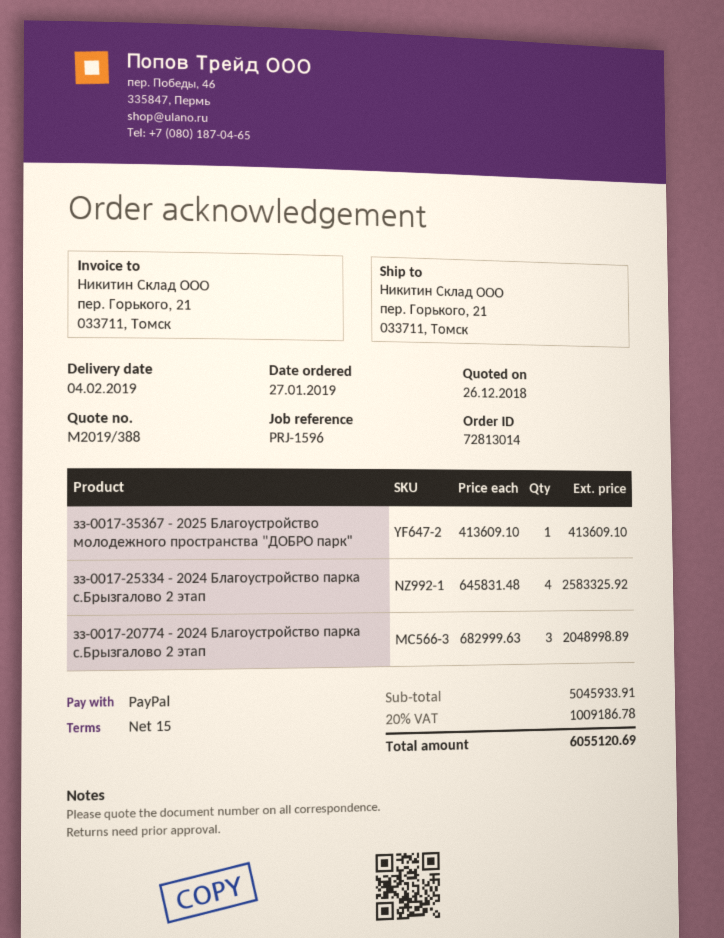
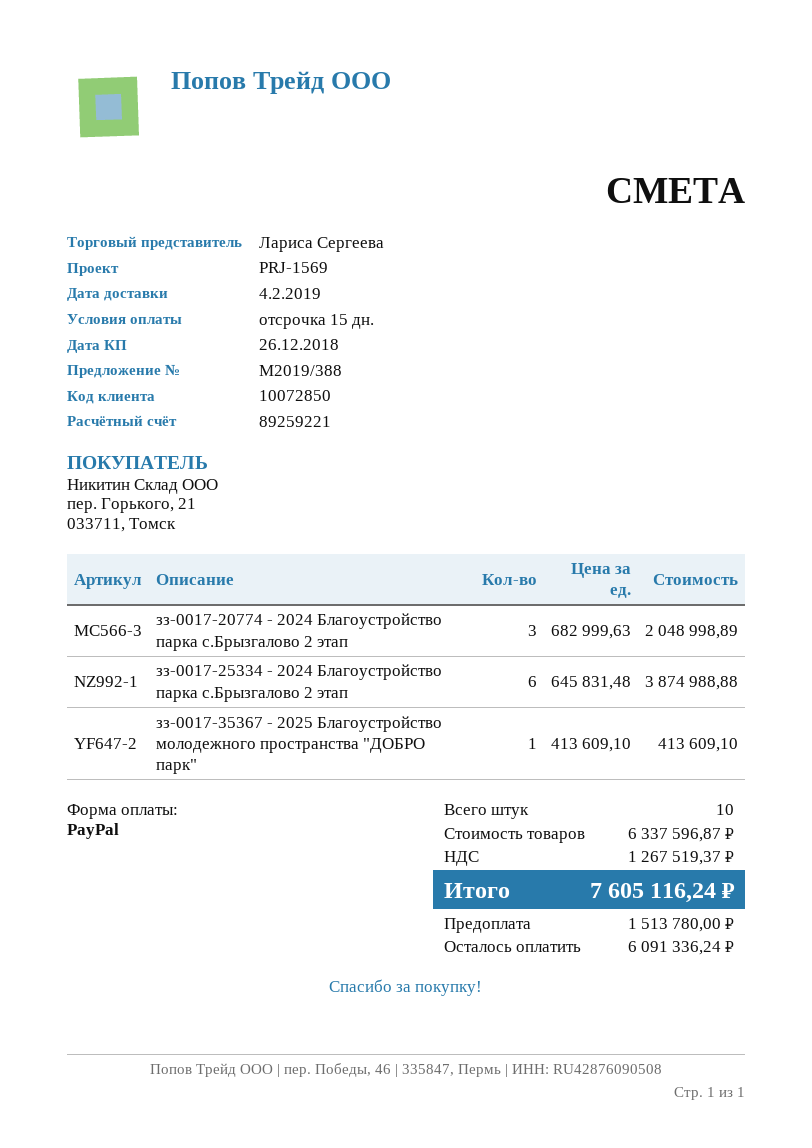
reference: PRJ-1596 -> PRJ-1569
зз-0017-25334 - 2024 Благоустройство парка с.Брызгалово 2 этап: 4 x 645831.48 = 2583325.92 -> 6 x 645831.48 = 3874988.88
subtotal: 5045933.91 -> 6337596.87
tax: 1009186.78 -> 1267519.37
total: 6055120.69 -> 7605116.24

